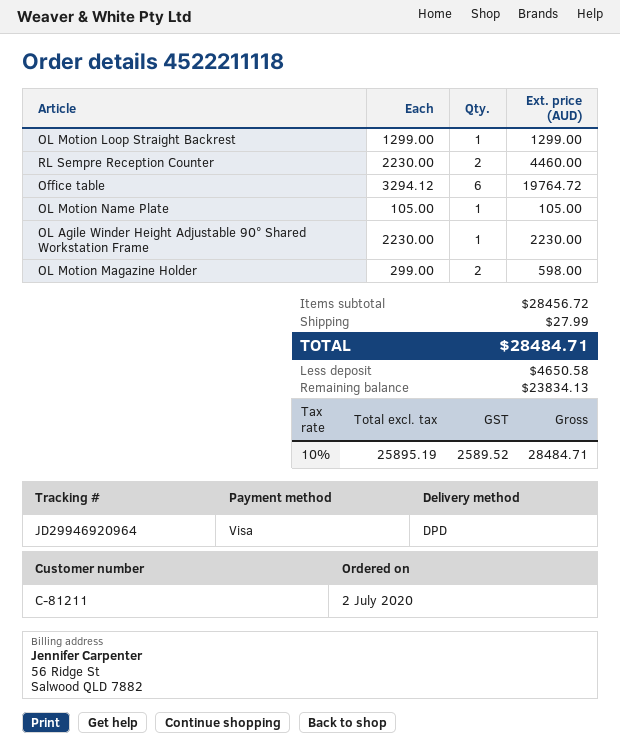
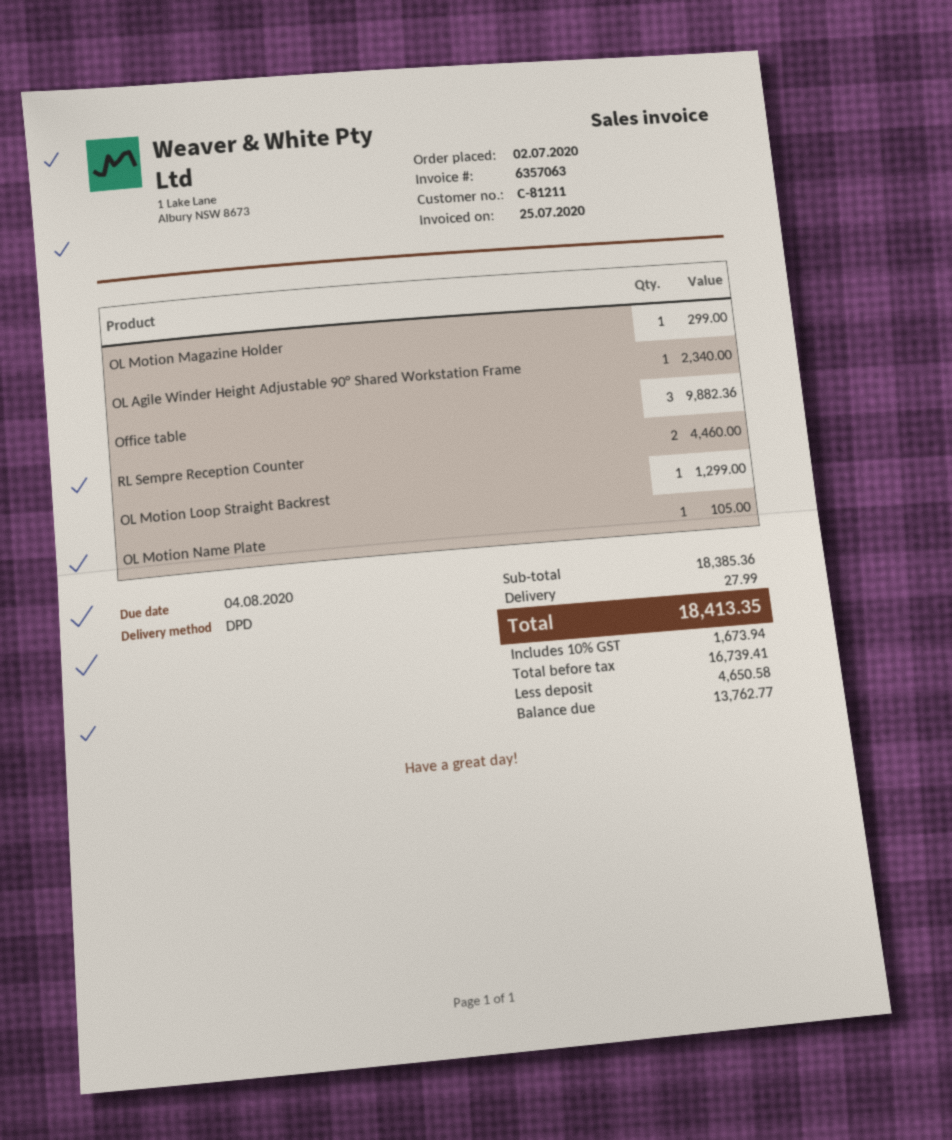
Office table: 6 for 19764.72 -> 3 for 9882.36
OL Agile Winder Height Adjustable 90° Shared Workstation Frame: 1 for 2230.00 -> 1 for 2340.00
OL Motion Magazine Holder: 2 for 598.00 -> 1 for 299.00
subtotal: 28456.72 -> 18385.36
net: 25895.19 -> 16739.41
tax: 10% = 2589.52 -> 10% = 1673.94
total: 28484.71 -> 18413.35
balance: 23834.13 -> 13762.77

